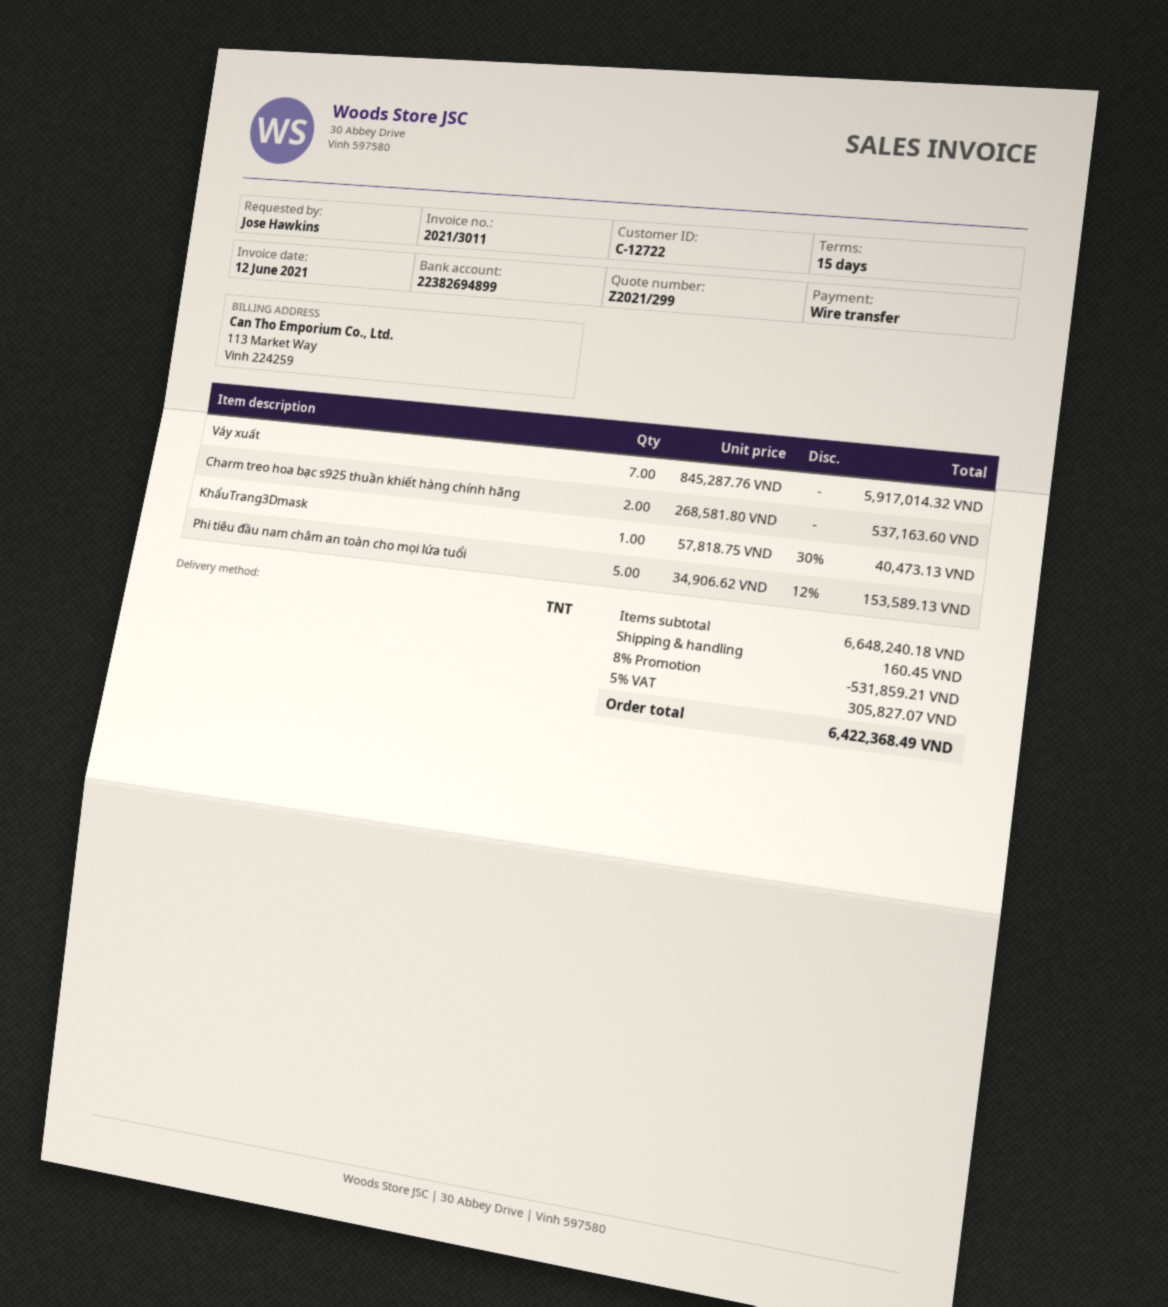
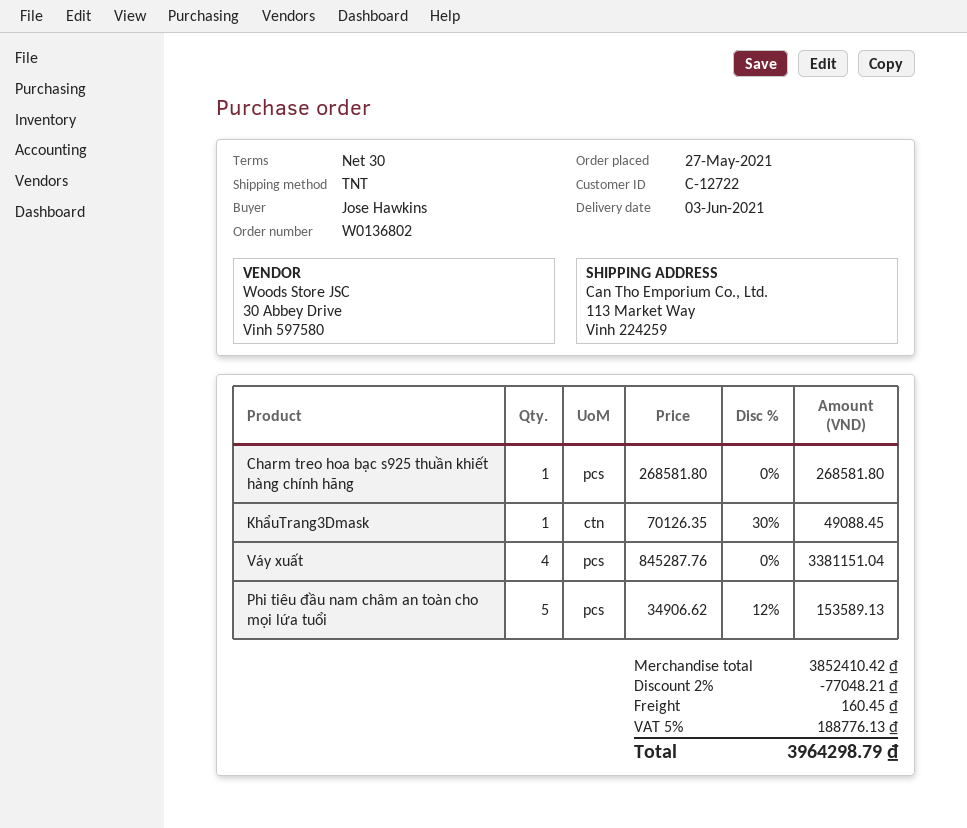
payment terms: 15 days -> 30 days
Váy xuất: 7 x 845287.76 = 5917014.32 -> 4 x 845287.76 = 3381151.04
Charm treo hoa bạc s925 thuần khiết hàng chính hãng: 2 x 268581.80 = 537163.60 -> 1 x 268581.80 = 268581.80
KhẩuTrang3Dmask: 1 x 57818.75 - 30% = 40473.13 -> 1 x 70126.35 - 30% = 49088.45
subtotal: 6648240.18 -> 3852410.42
discount: 8% = 531859.21 -> 2% = 77048.21
tax: 5% = 305827.07 -> 5% = 188776.13
total: 6422368.49 -> 3964298.79

